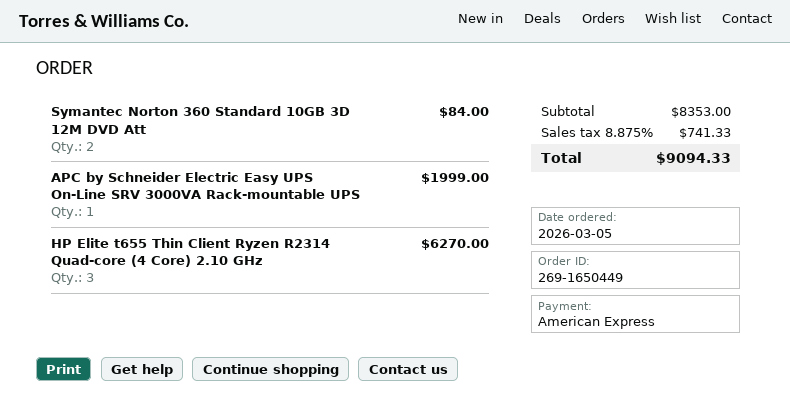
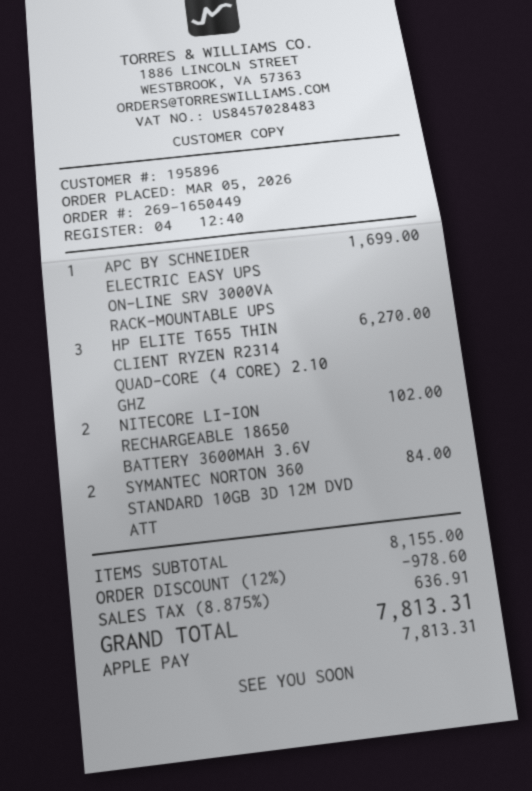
payment method: American Express -> Apple Pay
APC by Schneider Electric Easy UPS On-Line SRV 3000VA Rack-mountable UPS: 1 for 1999.00 -> 1 for 1699.00
NITECORE LI-ION RECHARGEABLE 18650 BATTERY 3600MAH 3.6V: none -> 2 for 102.00
subtotal: 8353.00 -> 8155.00
discount: none -> 12% = 978.60
tax: 8.875% = 741.33 -> 8.875% = 636.91
total: 9094.33 -> 7813.31

